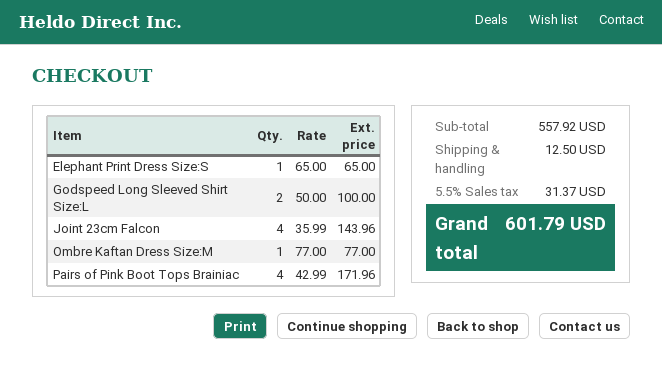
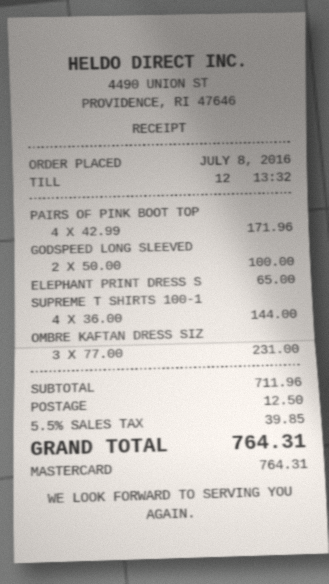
Joint 23cm Falcon: 4 x 35.99 = 143.96 -> none
Ombre Kaftan Dress Size:M: 1 x 77.00 = 77.00 -> 3 x 77.00 = 231.00
SUPREME T SHIRTS 100-1: none -> 4 x 36.00 = 144.00
subtotal: 557.92 -> 711.96
tax: 5.5% = 31.37 -> 5.5% = 39.85
total: 601.79 -> 764.31

